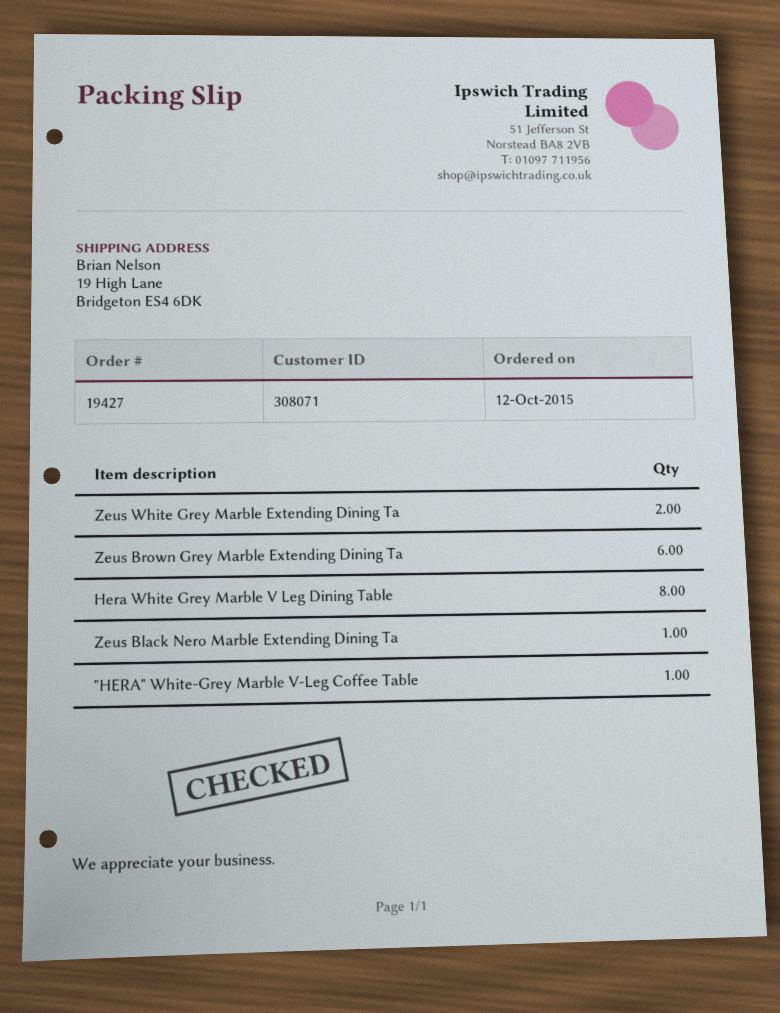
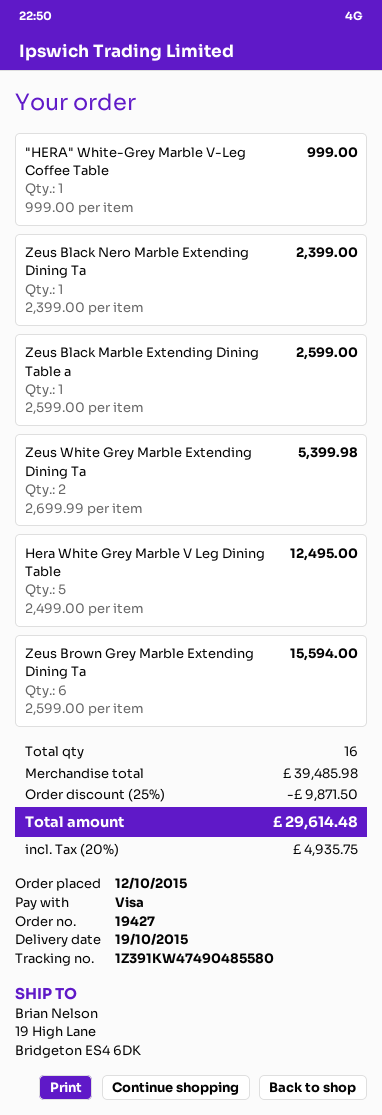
Hera White Grey Marble V Leg Dining Table: 8 -> 5
Zeus Black Marble Extending Dining Table a: none -> 1

